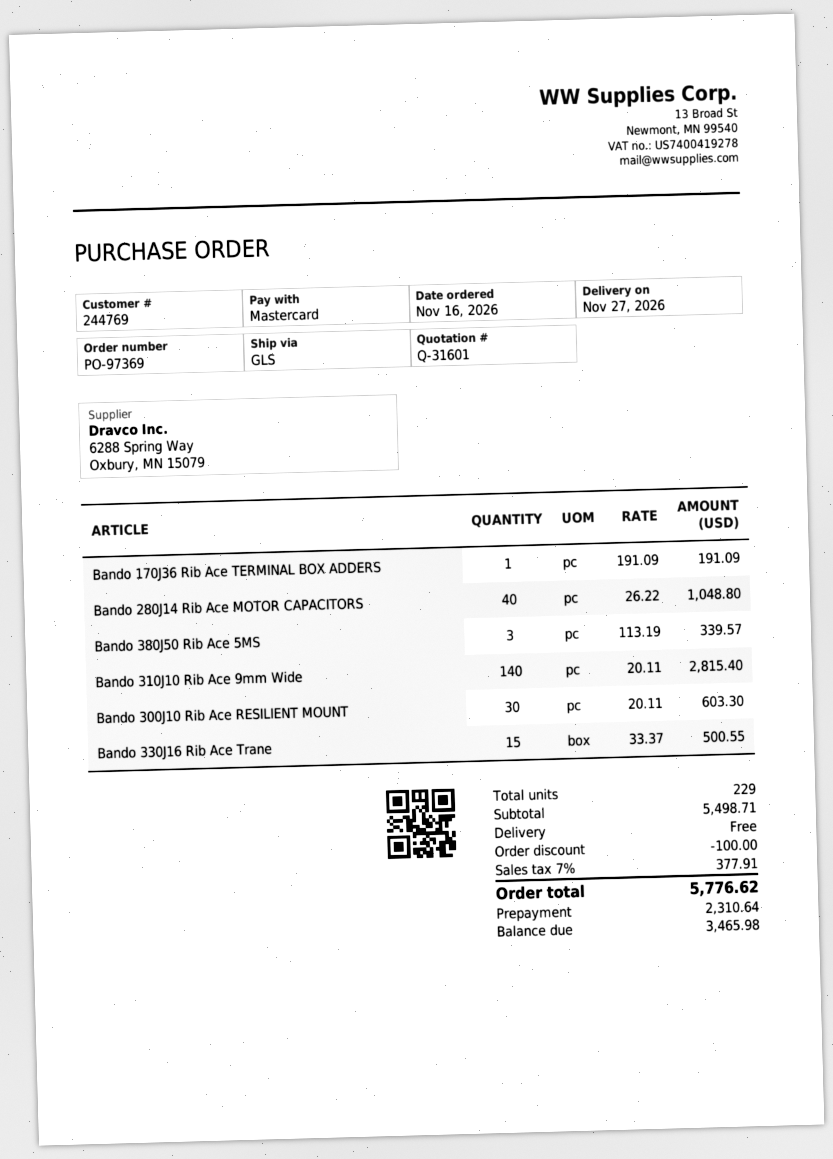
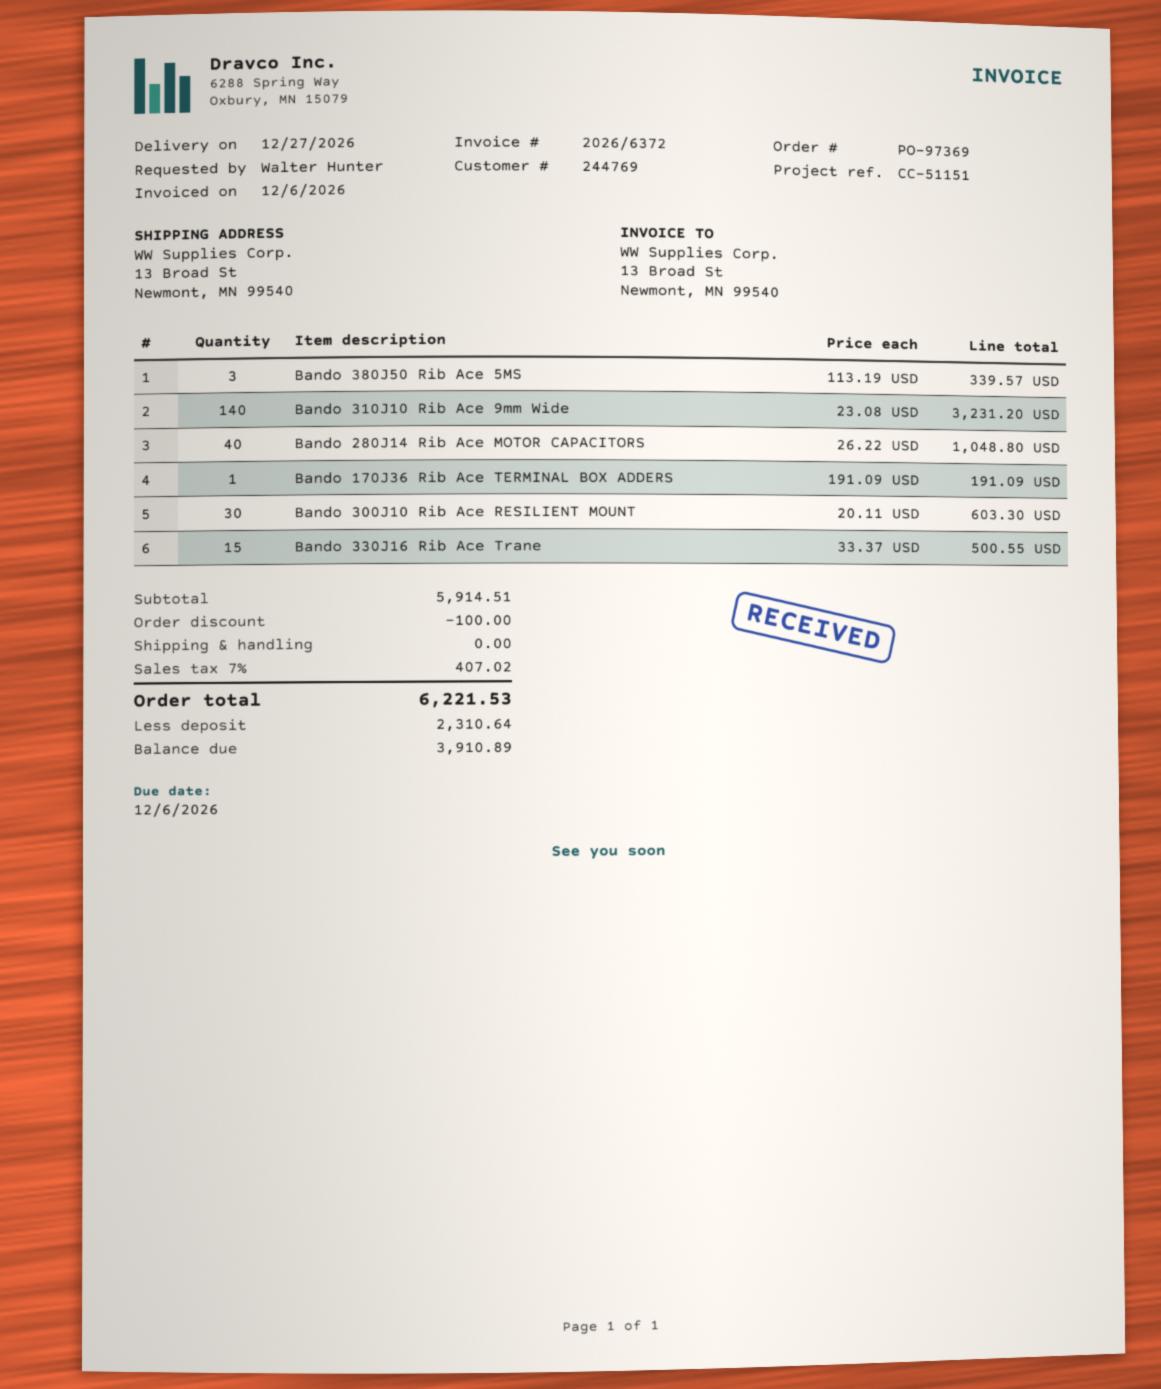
delivery date: 2026-11-27 -> 2026-12-27
Bando 310J10 Rib Ace 9mm Wide: 140 x 20.11 = 2815.40 -> 140 x 23.08 = 3231.20
subtotal: 5498.71 -> 5914.51
tax: 7% = 377.91 -> 7% = 407.02
total: 5776.62 -> 6221.53
balance: 3465.98 -> 3910.89

